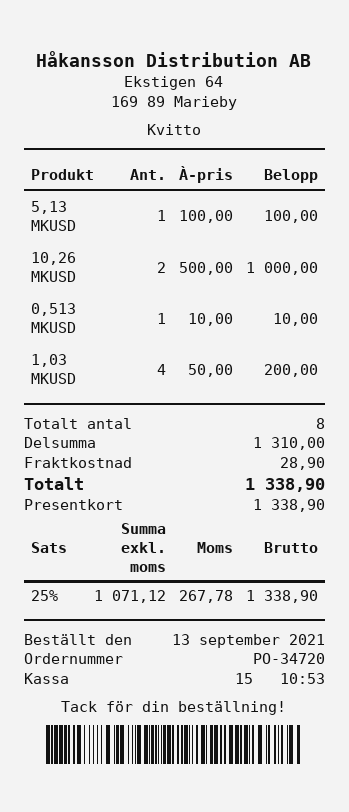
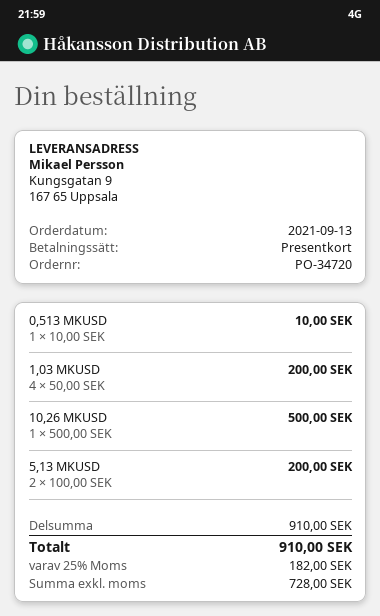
5,13 MKUSD: 1 x 100.00 = 100.00 -> 2 x 100.00 = 200.00
10,26 MKUSD: 2 x 500.00 = 1000.00 -> 1 x 500.00 = 500.00
subtotal: 1310.00 -> 910.00
shipping: 28.90 -> none
net: 1071.12 -> 728.00
tax: 25% = 267.78 -> 25% = 182.00
total: 1338.90 -> 910.00

